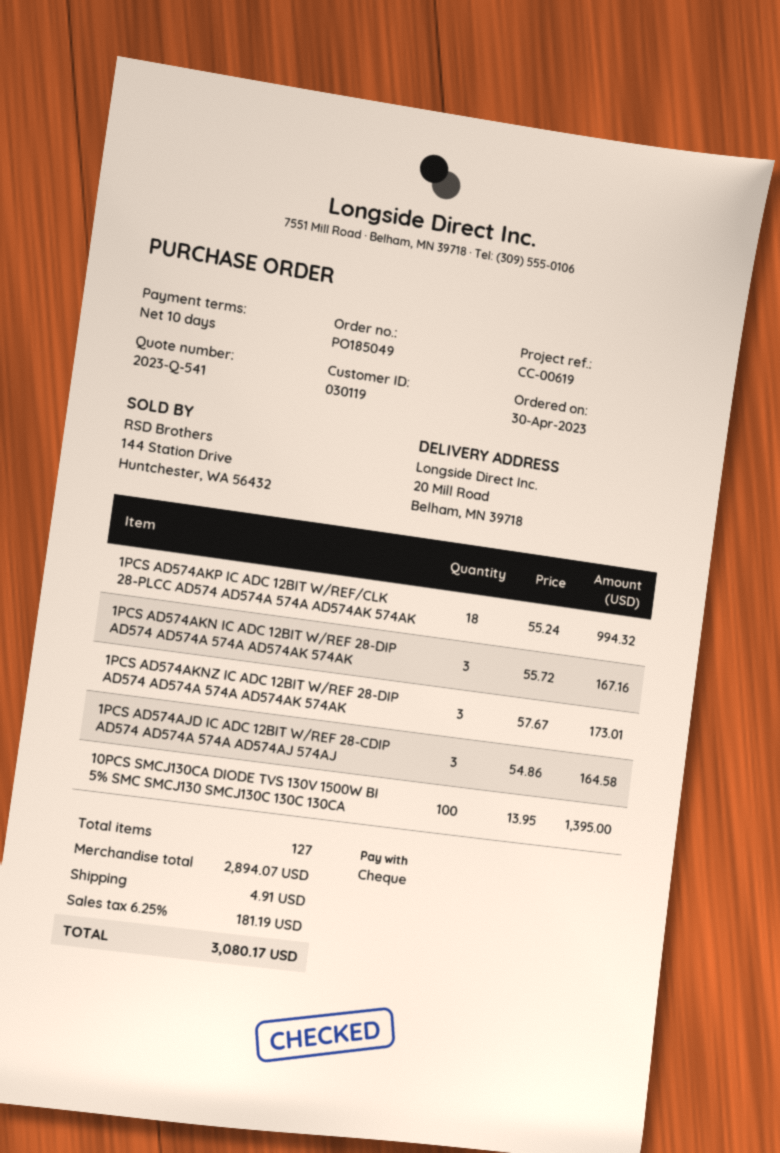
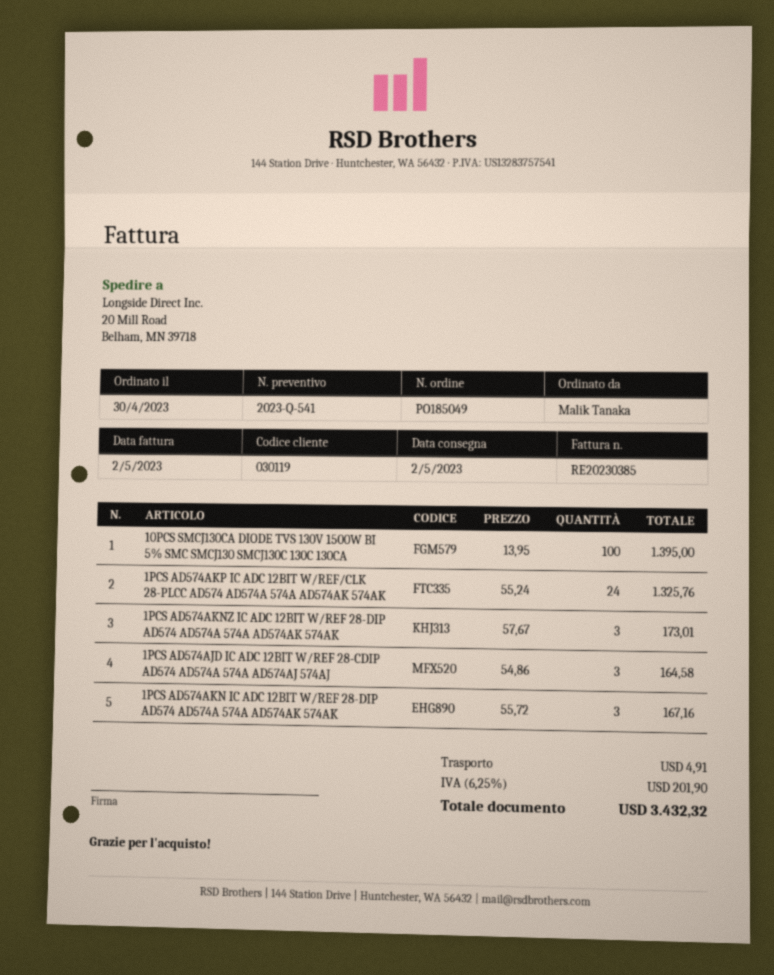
1PCS AD574AKP IC ADC 12BIT W/REF/CLK 28-PLCC AD574 AD574A 574A AD574AK 574AK: 18 x 55.24 = 994.32 -> 24 x 55.24 = 1325.76
tax: 6.25% = 181.19 -> 6.25% = 201.90
total: 3080.17 -> 3432.32

